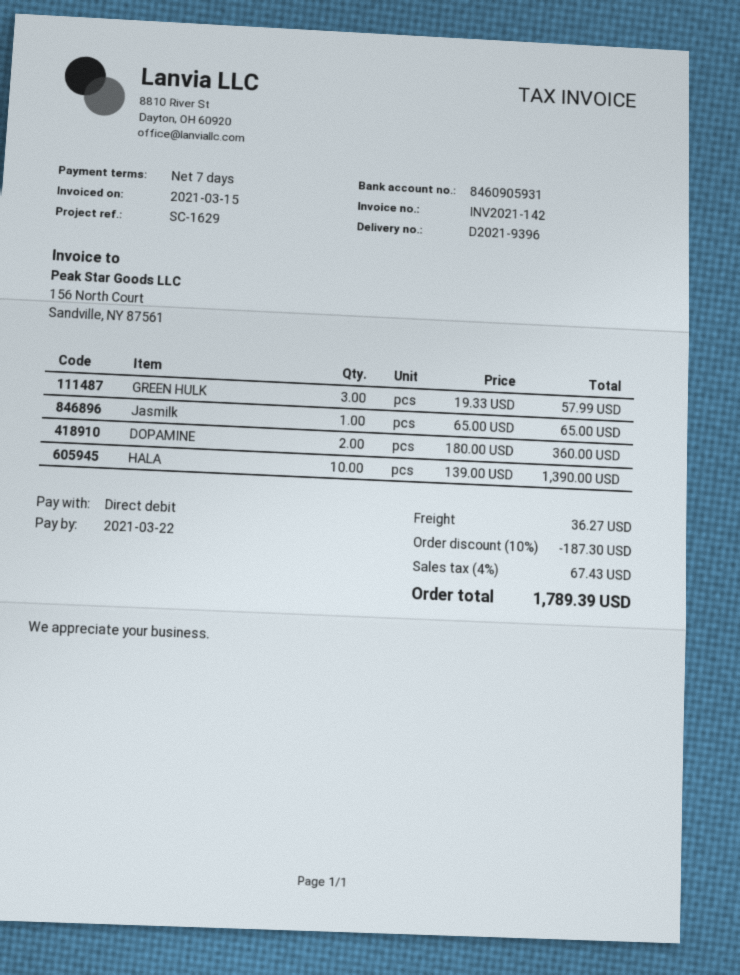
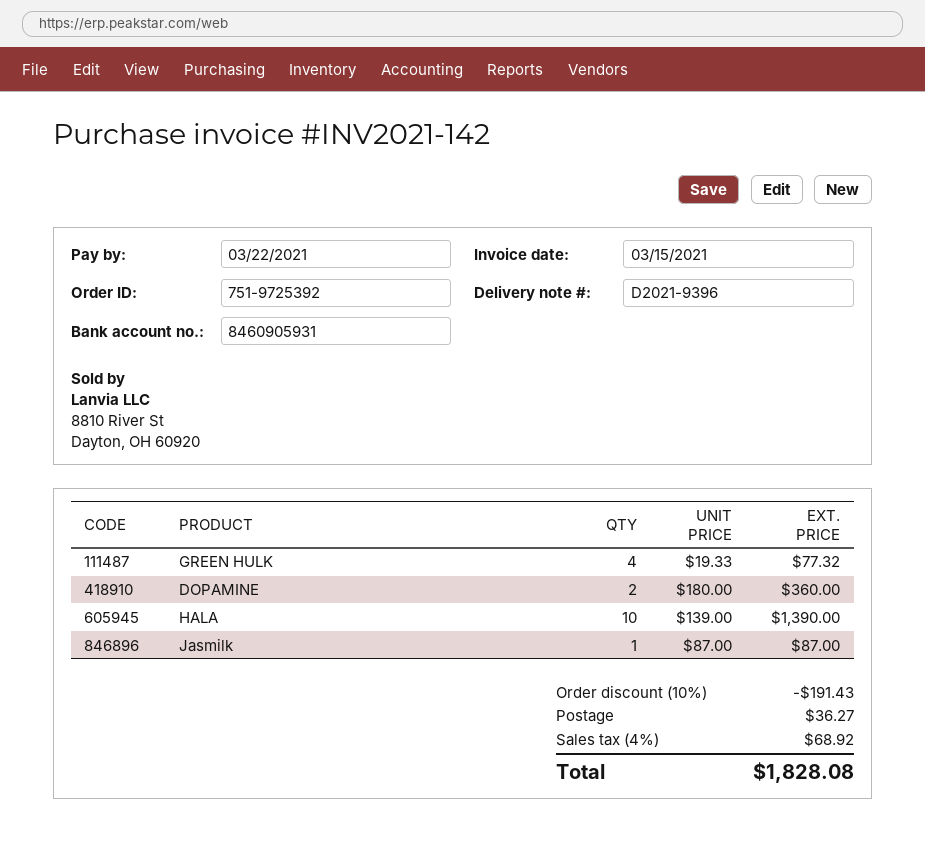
GREEN HULK: 3 x 19.33 = 57.99 -> 4 x 19.33 = 77.32
Jasmilk: 1 x 65.00 = 65.00 -> 1 x 87.00 = 87.00
discount: 10% = 187.30 -> 10% = 191.43
tax: 4% = 67.43 -> 4% = 68.92
total: 1789.39 -> 1828.08

